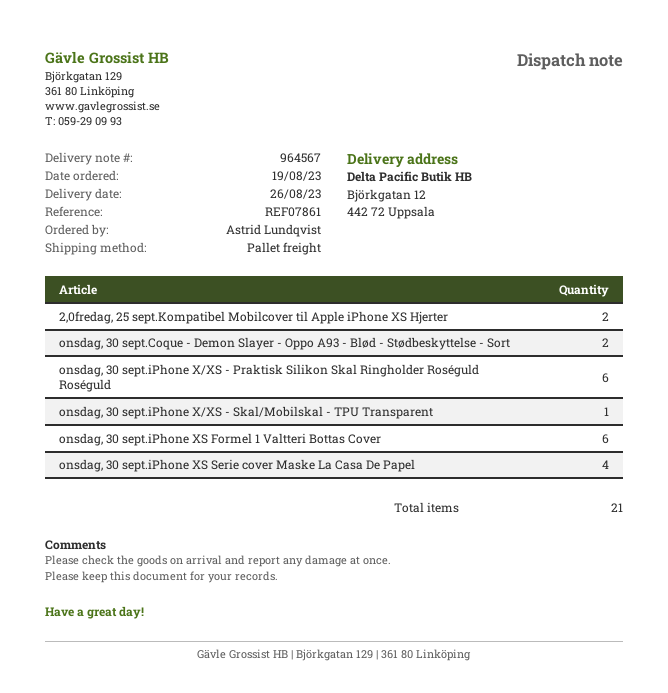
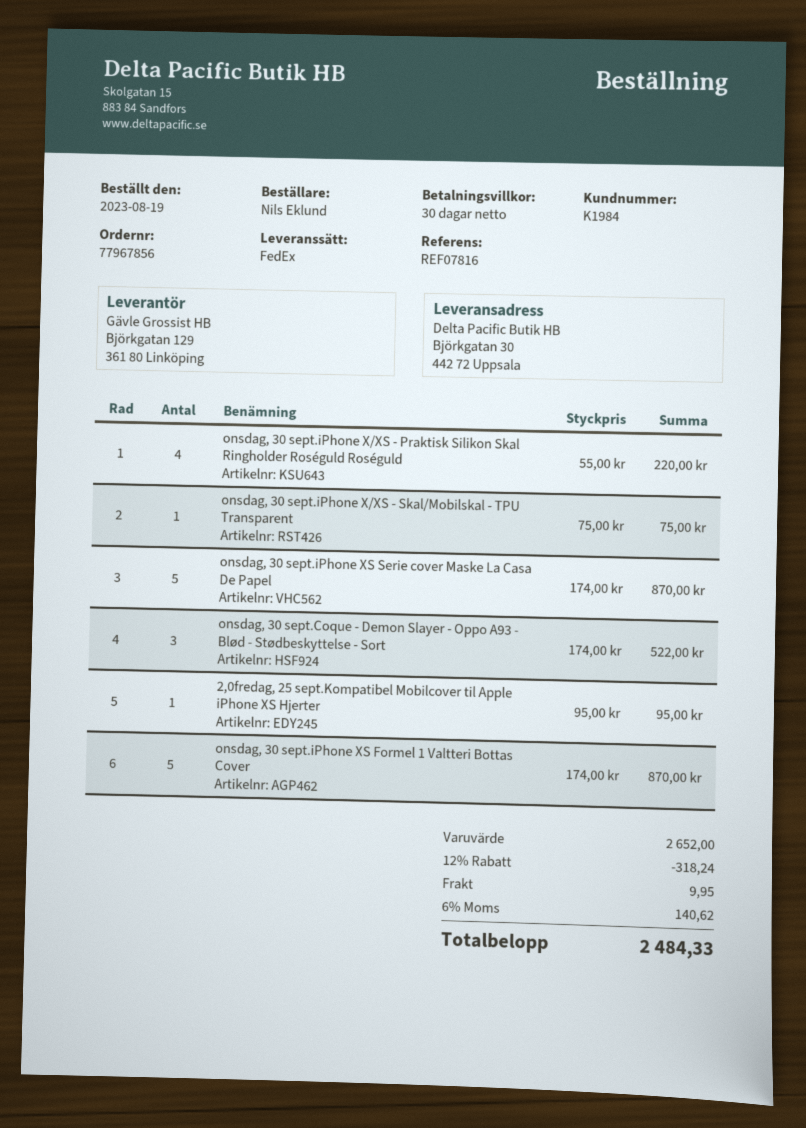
reference: REF07861 -> REF07816
ordered by: Astrid Lundqvist -> Nils Eklund
shipping method: pallet freight -> FedEx
ship to: Björkgatan 12, 442 72 Uppsala -> Björkgatan 30, 442 72 Uppsala
2,0fredag, 25 sept.Kompatibel Mobilcover til Apple iPhone XS Hjerter: 2 -> 1
onsdag, 30 sept.Coque - Demon Slayer - Oppo A93 - Blød - Stødbeskyttelse - Sort: 2 -> 3
onsdag, 30 sept.iPhone X/XS - Praktisk Silikon Skal Ringholder Roséguld Roséguld: 6 -> 4
onsdag, 30 sept.iPhone XS Formel 1 Valtteri Bottas Cover: 6 -> 5
onsdag, 30 sept.iPhone XS Serie cover Maske La Casa De Papel: 4 -> 5

